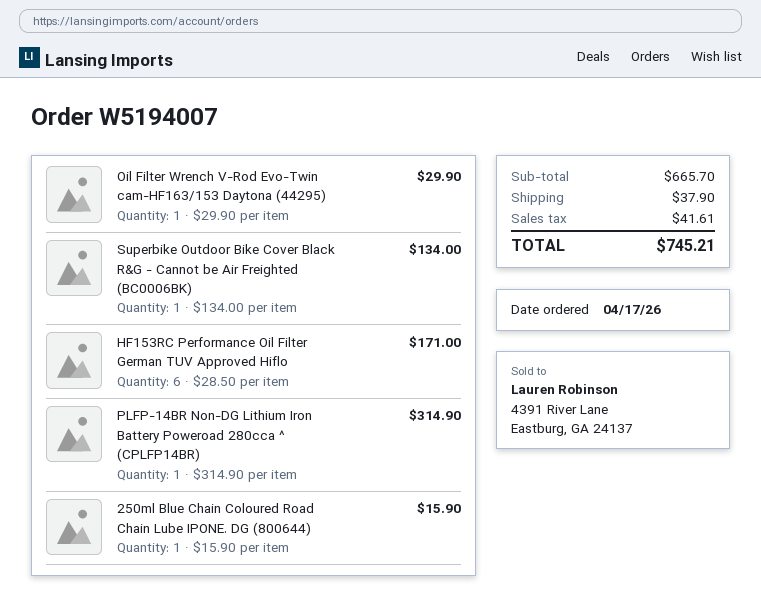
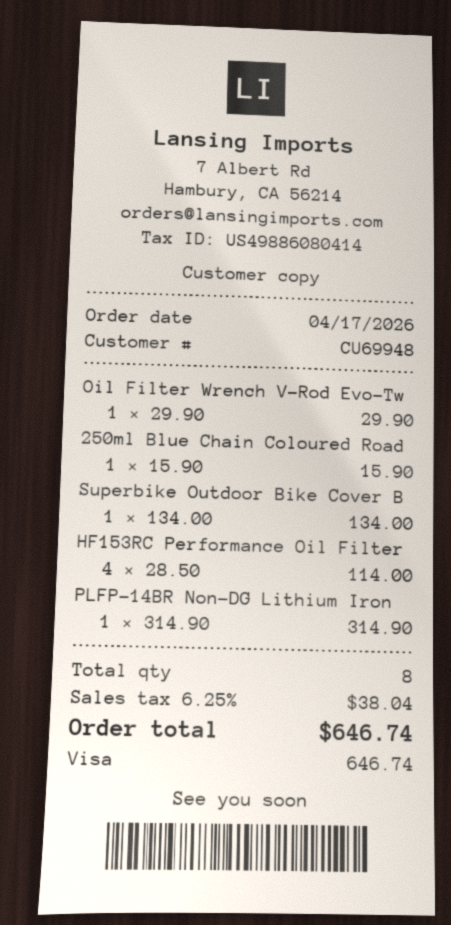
HF153RC Performance Oil Filter German TUV Approved Hiflo: 6 x 28.50 = 171.00 -> 4 x 28.50 = 114.00
shipping: 37.90 -> none
tax: 41.61 -> 38.04
total: 745.21 -> 646.74

